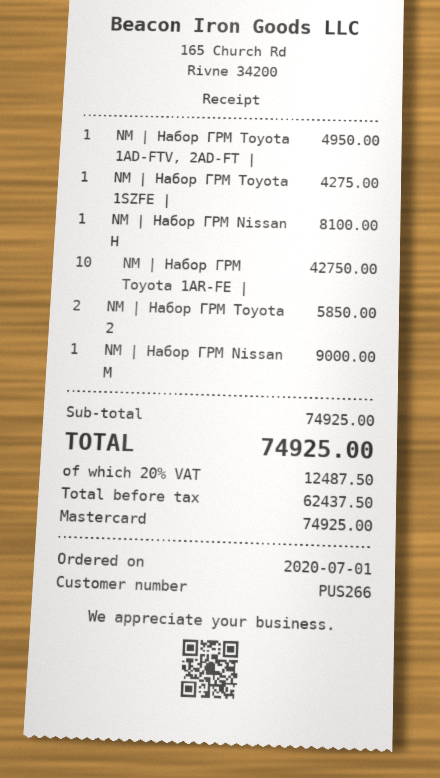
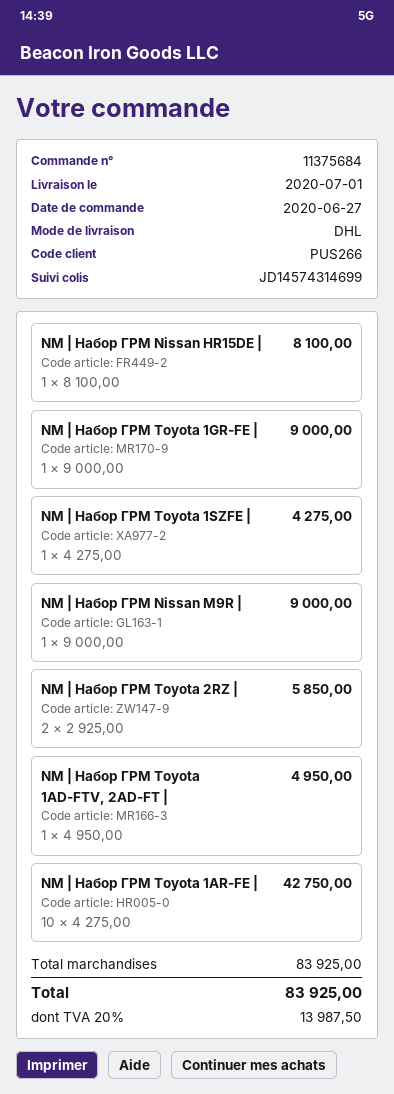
order date: 2020-07-01 -> 2020-06-27
NM | Набор ГРМ Toyota 1GR-FE |: none -> 1 for 9000.00
subtotal: 74925.00 -> 83925.00
tax: 20% = 12487.50 -> 20% = 13987.50
total: 74925.00 -> 83925.00

